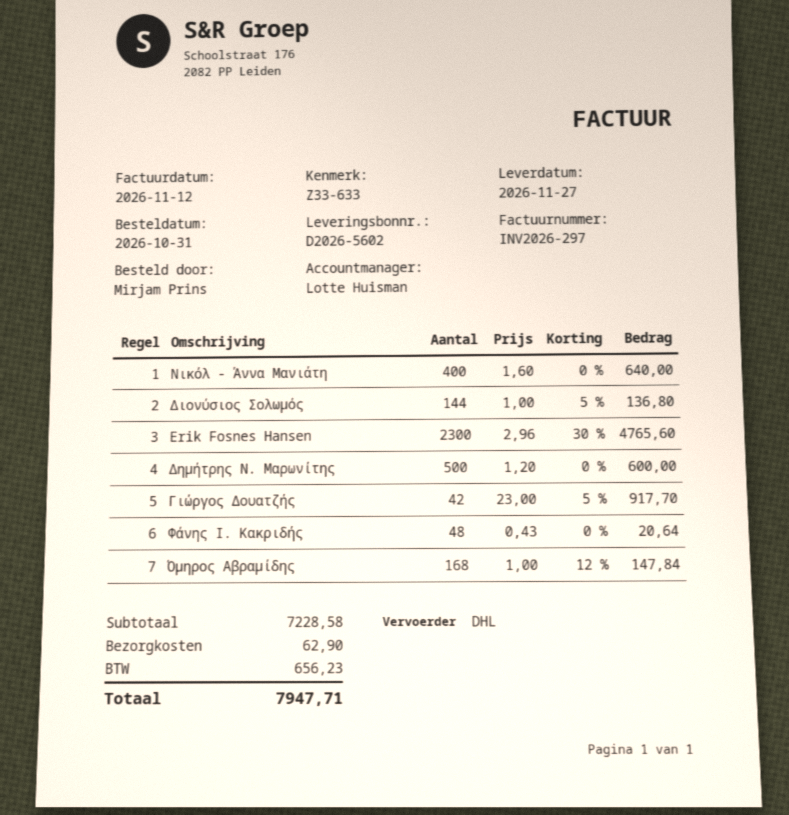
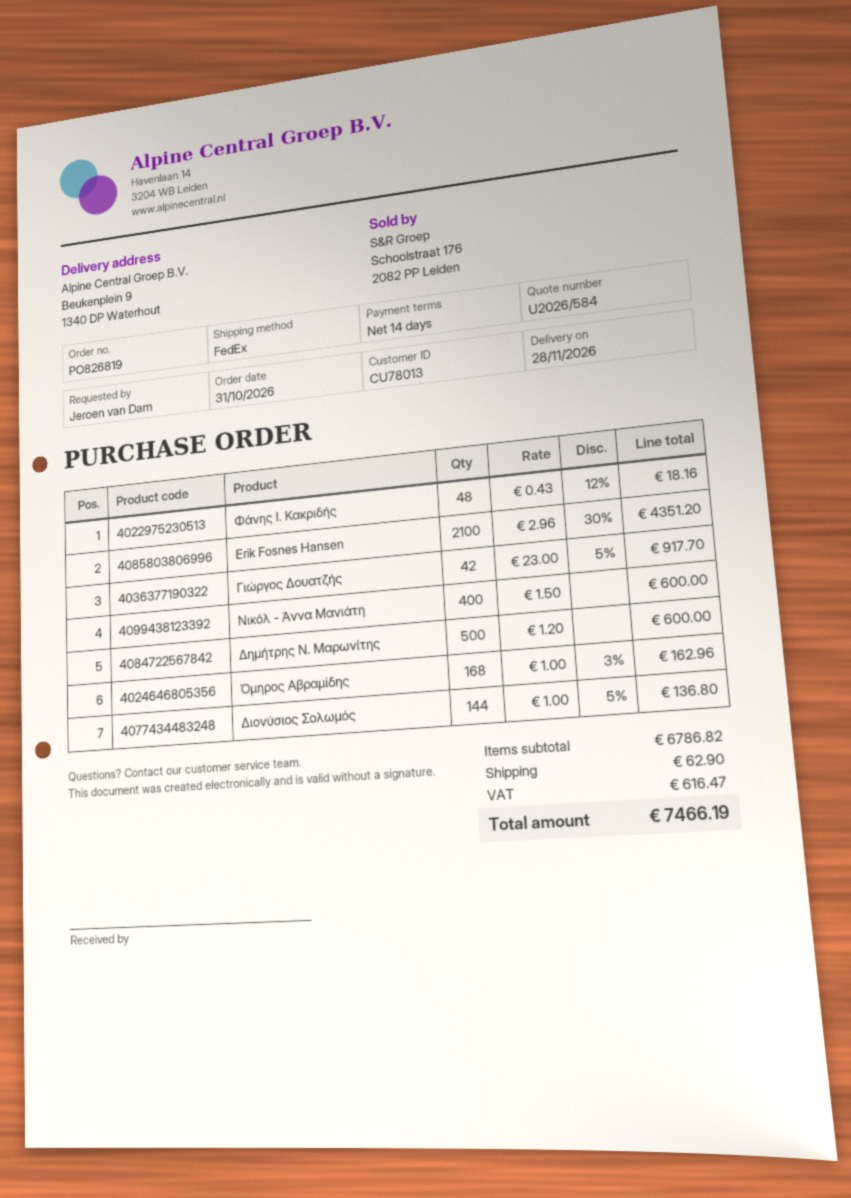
delivery date: 2026-11-27 -> 2026-11-28
ordered by: Mirjam Prins -> Jeroen van Dam
shipping method: DHL -> FedEx
Νικόλ - Άννα Μανιάτη: 400 x 1.60 = 640.00 -> 400 x 1.50 = 600.00
Erik Fosnes Hansen: 2300 x 2.96 - 30% = 4765.60 -> 2100 x 2.96 - 30% = 4351.20
Φάνης Ι. Κακριδής: 48 x 0.43 = 20.64 -> 48 x 0.43 - 12% = 18.16
Όμηρος Αβραμίδης: 168 x 1.00 - 12% = 147.84 -> 168 x 1.00 - 3% = 162.96
subtotal: 7228.58 -> 6786.82
tax: 656.23 -> 616.47
total: 7947.71 -> 7466.19

